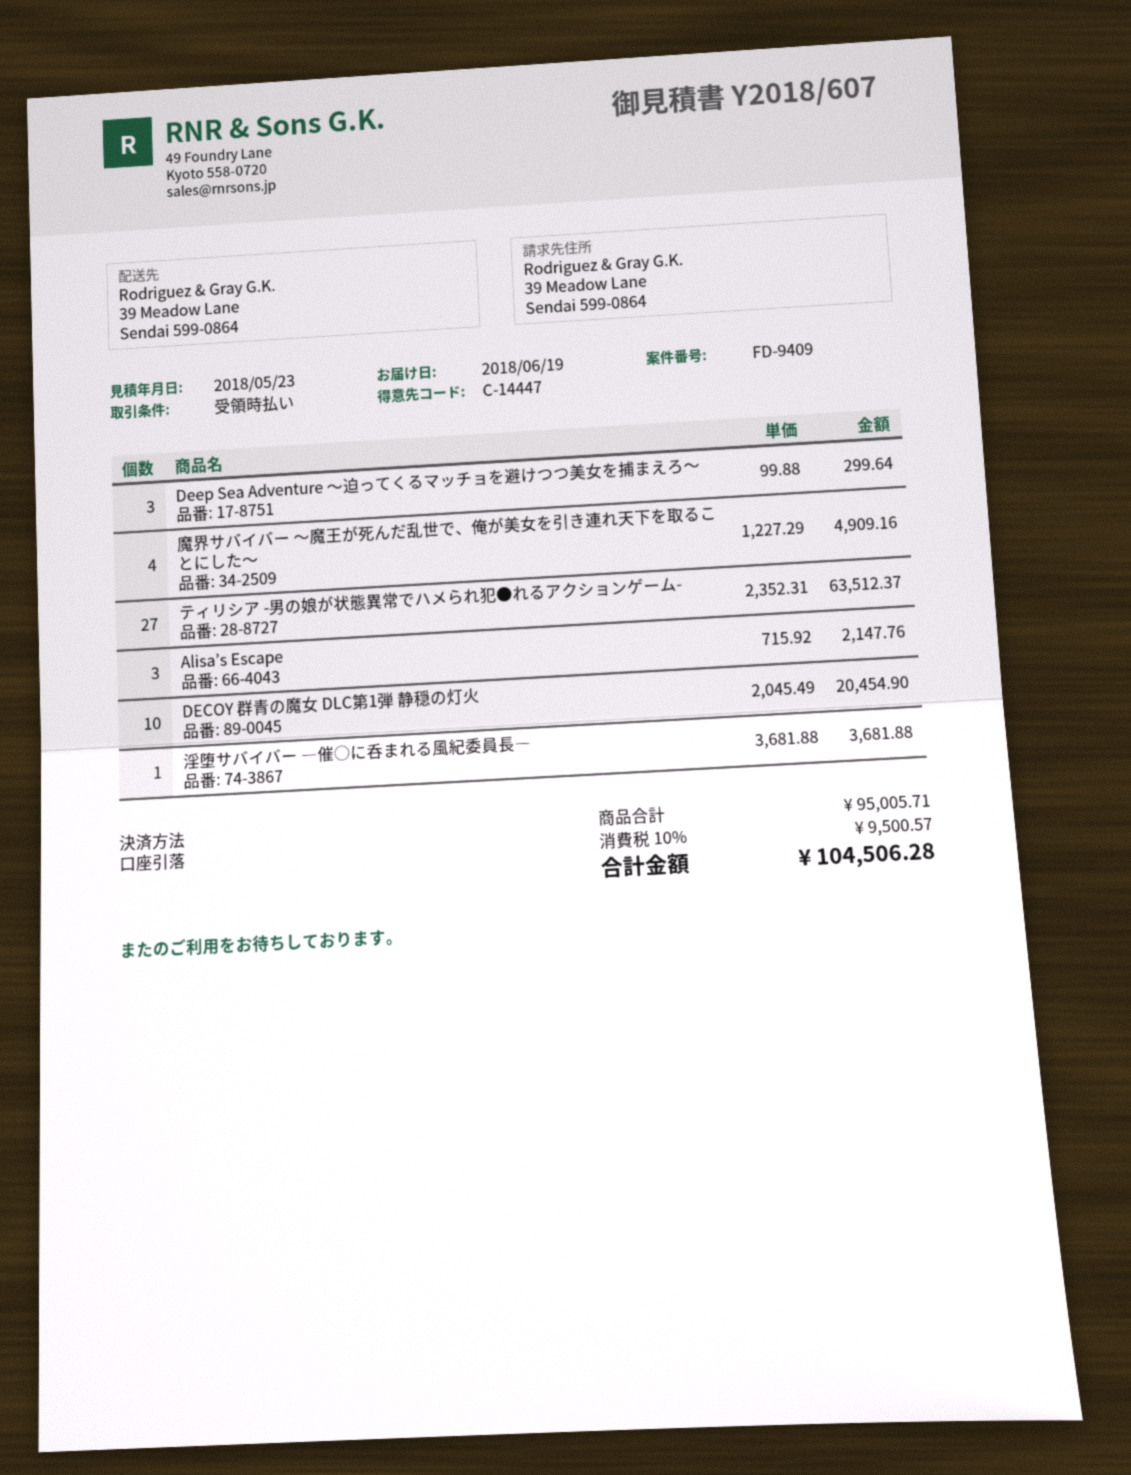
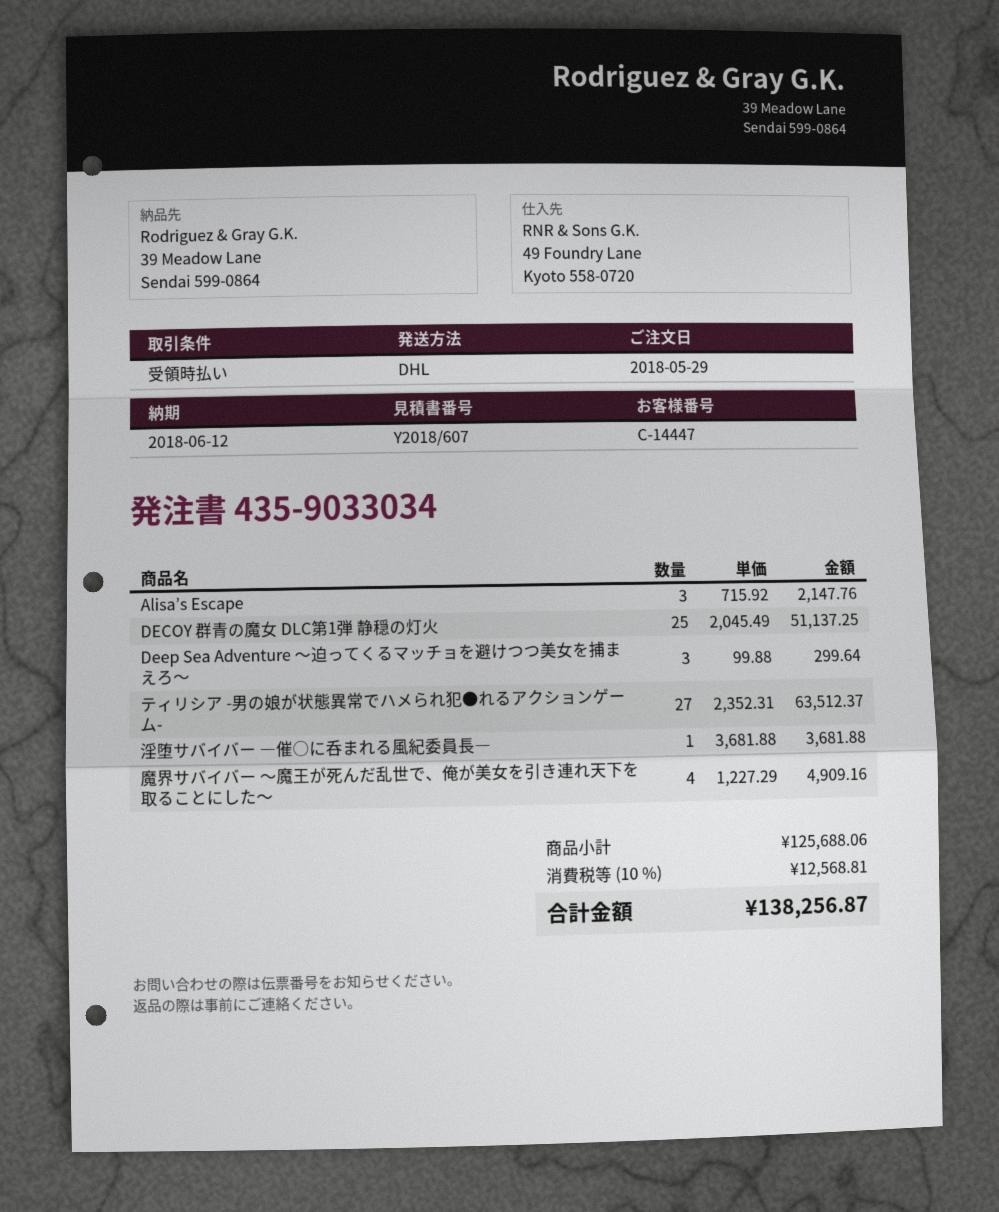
delivery date: 2018-06-19 -> 2018-06-12
DECOY 群青の魔女 DLC第1弾 静穏の灯火: 10 x 2045.49 = 20454.90 -> 25 x 2045.49 = 51137.25
subtotal: 95005.71 -> 125688.06
tax: 10% = 9500.57 -> 10% = 12568.81
total: 104506.28 -> 138256.87

